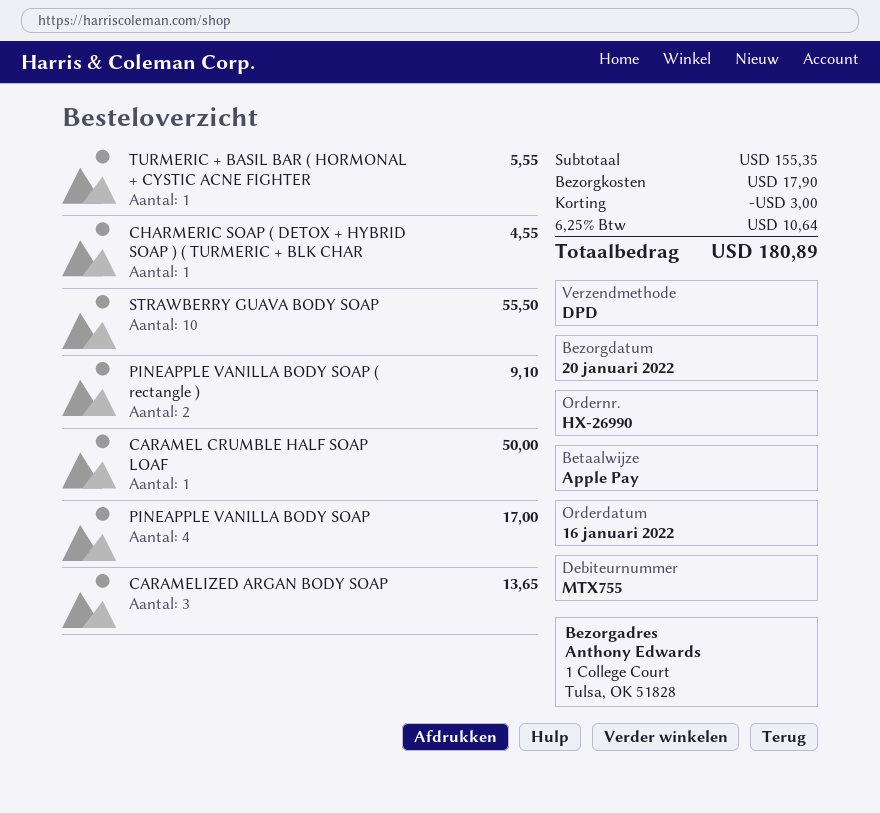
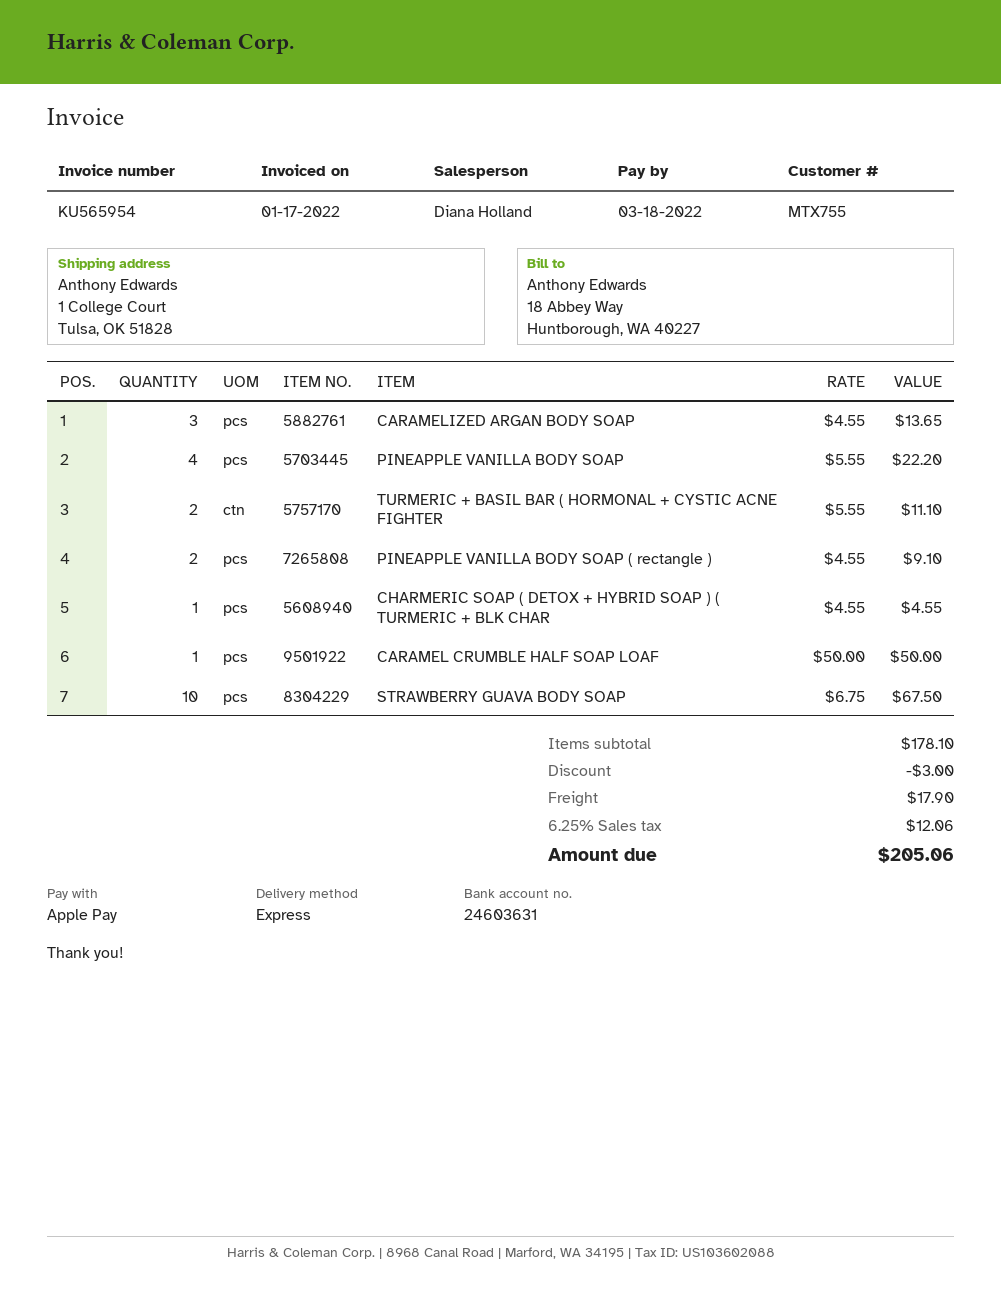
shipping method: DPD -> express
TURMERIC + BASIL BAR ( HORMONAL + CYSTIC ACNE FIGHTER: 1 for 5.55 -> 2 for 11.10
STRAWBERRY GUAVA BODY SOAP: 10 for 55.50 -> 10 for 67.50
PINEAPPLE VANILLA BODY SOAP: 4 for 17.00 -> 4 for 22.20
subtotal: 155.35 -> 178.10
tax: 6.25% = 10.64 -> 6.25% = 12.06
total: 180.89 -> 205.06

